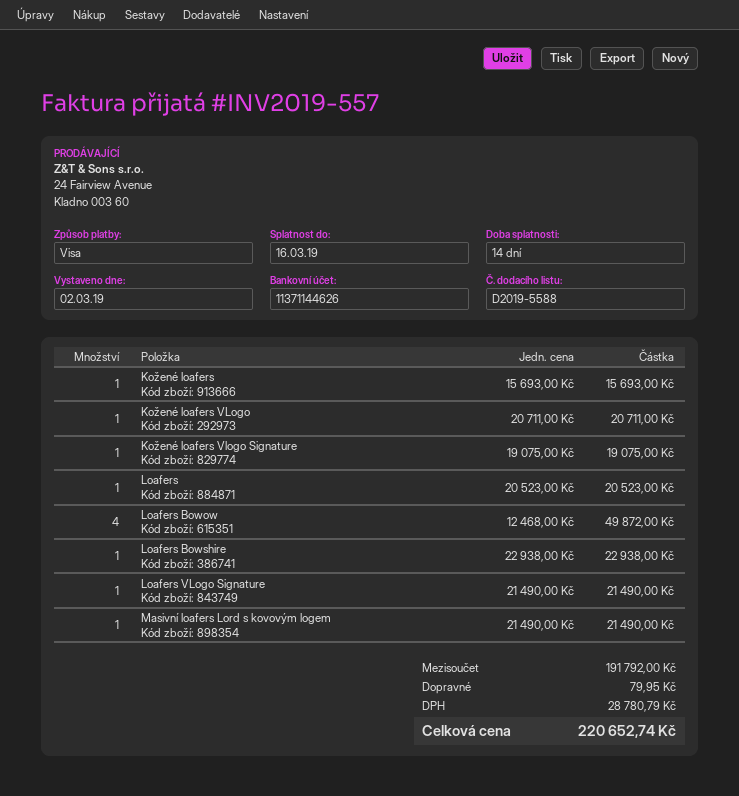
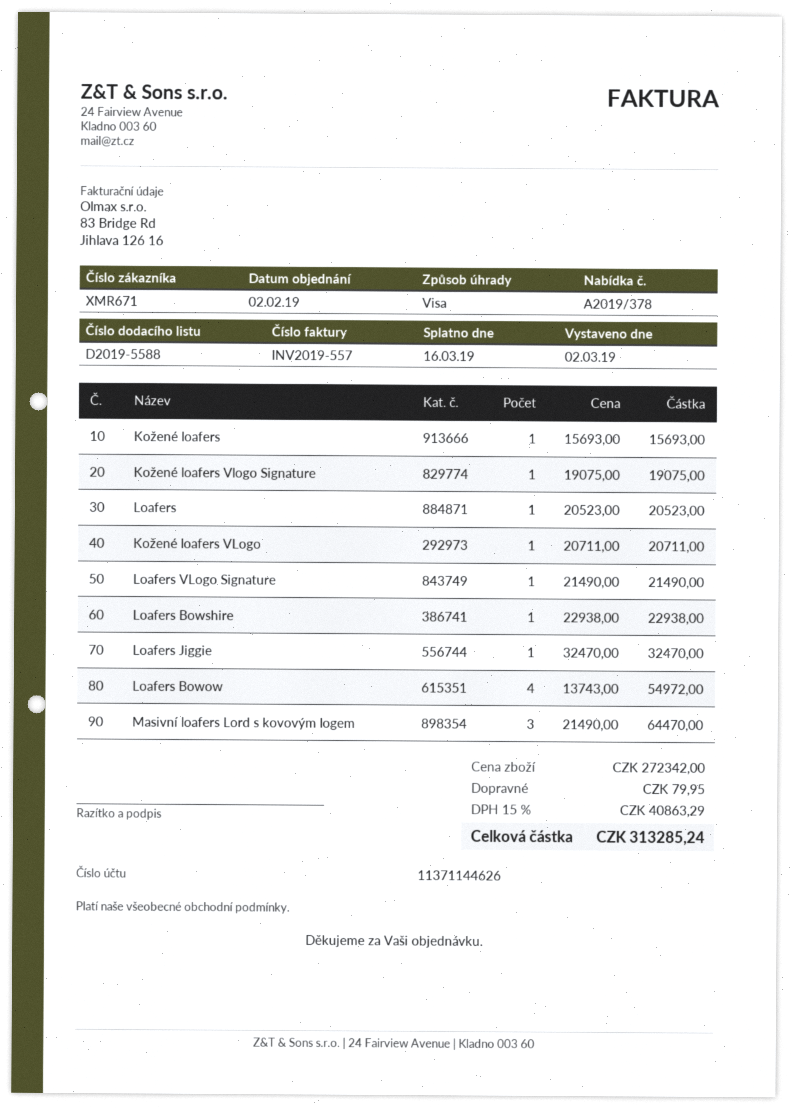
Loafers Bowow: 4 x 12468.00 = 49872.00 -> 4 x 13743.00 = 54972.00
Masivní loafers Lord s kovovým logem: 1 x 21490.00 = 21490.00 -> 3 x 21490.00 = 64470.00
Loafers Jiggie: none -> 1 x 32470.00 = 32470.00
subtotal: 191792.00 -> 272342.00
tax: 28780.79 -> 40863.29
total: 220652.74 -> 313285.24

